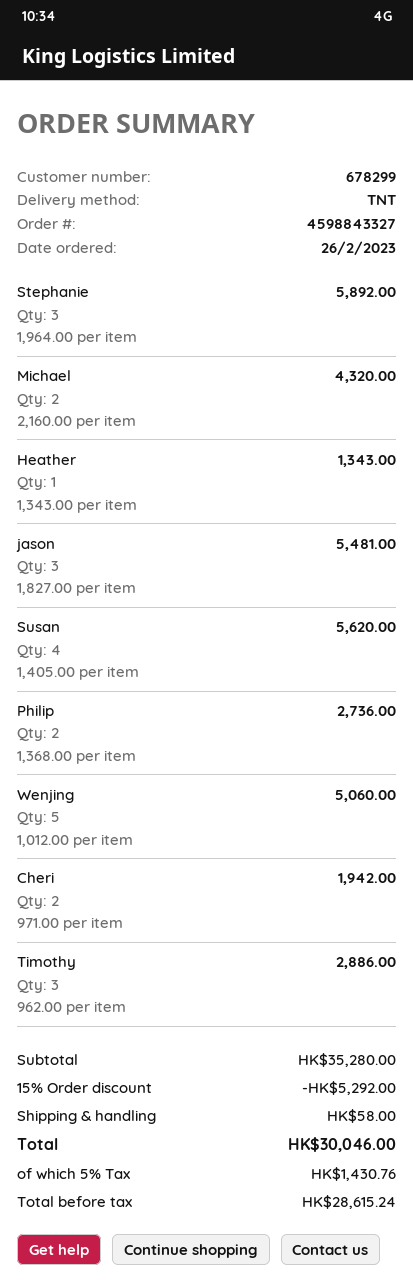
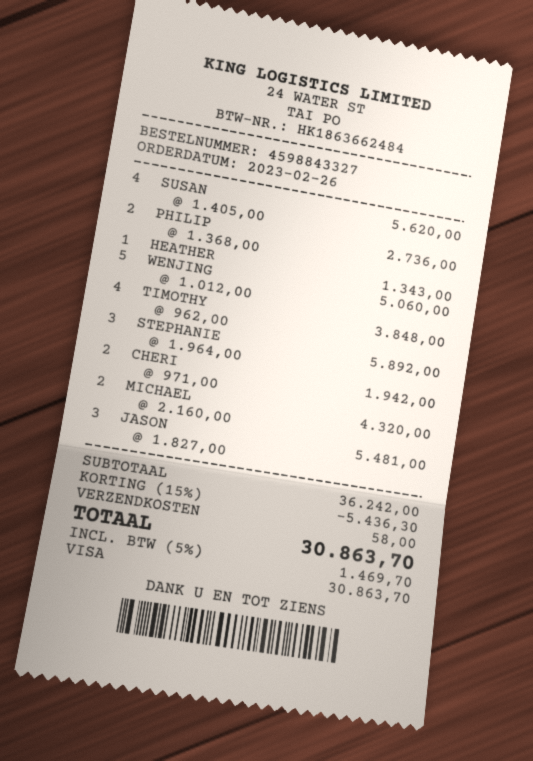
Timothy: 3 x 962.00 = 2886.00 -> 4 x 962.00 = 3848.00
subtotal: 35280.00 -> 36242.00
discount: 15% = 5292.00 -> 15% = 5436.30
tax: 5% = 1430.76 -> 5% = 1469.70
total: 30046.00 -> 30863.70

